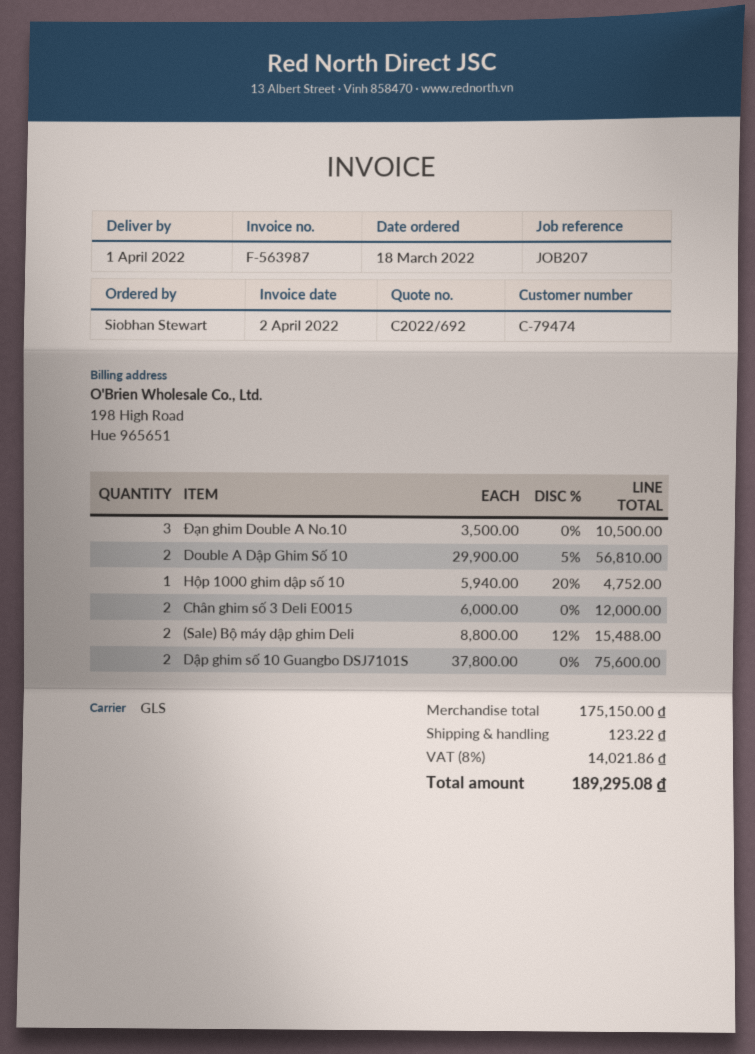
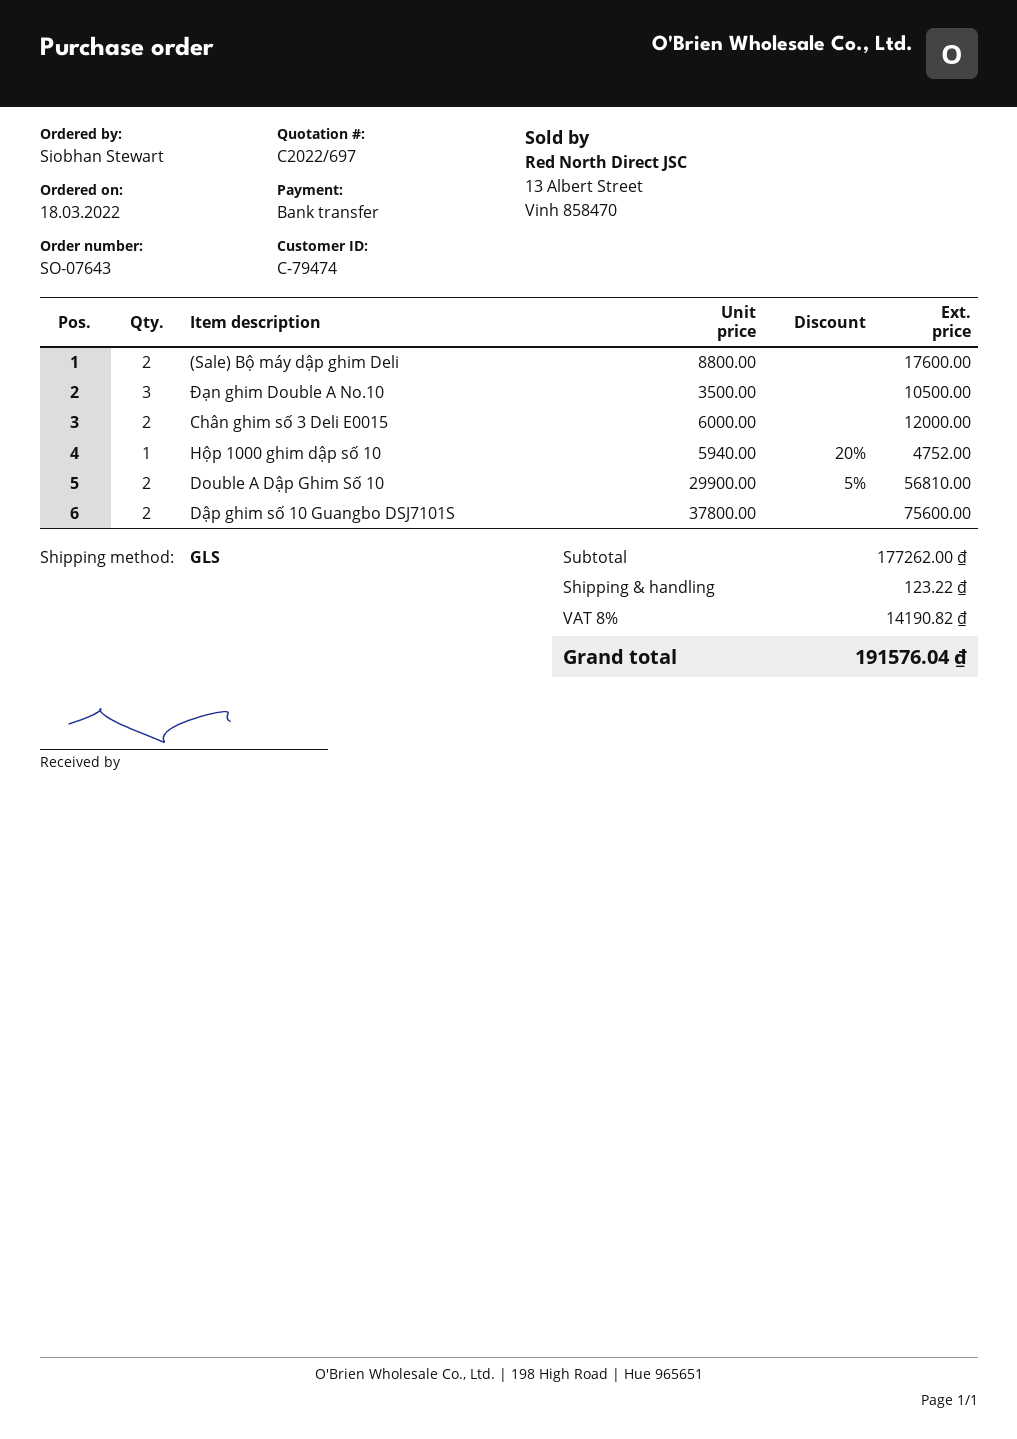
quote number: C2022/692 -> C2022/697
(Sale) Bộ máy dập ghim Deli: 2 x 8800.00 - 12% = 15488.00 -> 2 x 8800.00 = 17600.00
subtotal: 175150.00 -> 177262.00
tax: 8% = 14021.86 -> 8% = 14190.82
total: 189295.08 -> 191576.04

